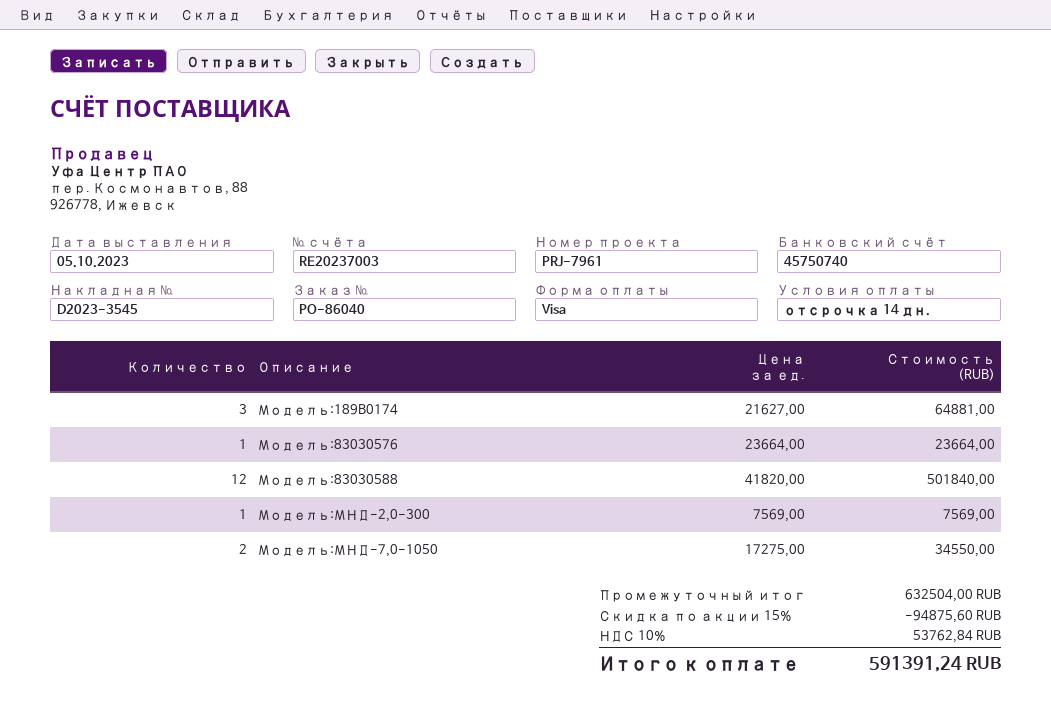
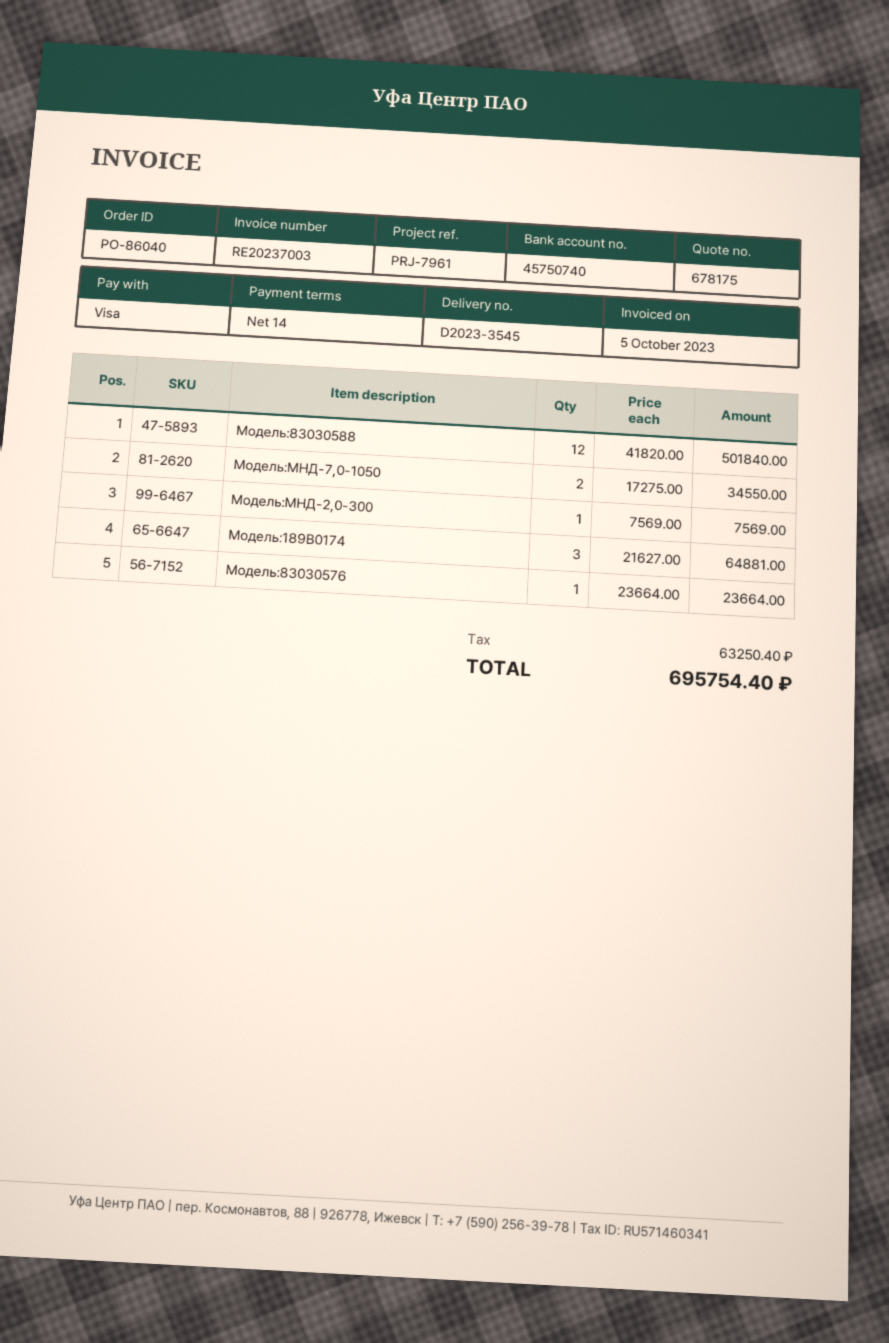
discount: 15% = 94875.60 -> none
tax: 53762.84 -> 63250.40
total: 591391.24 -> 695754.40

